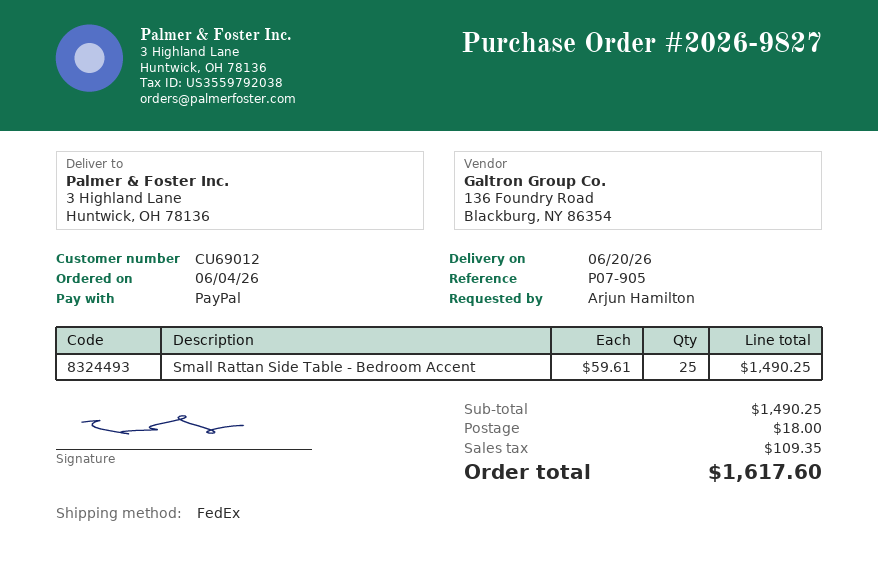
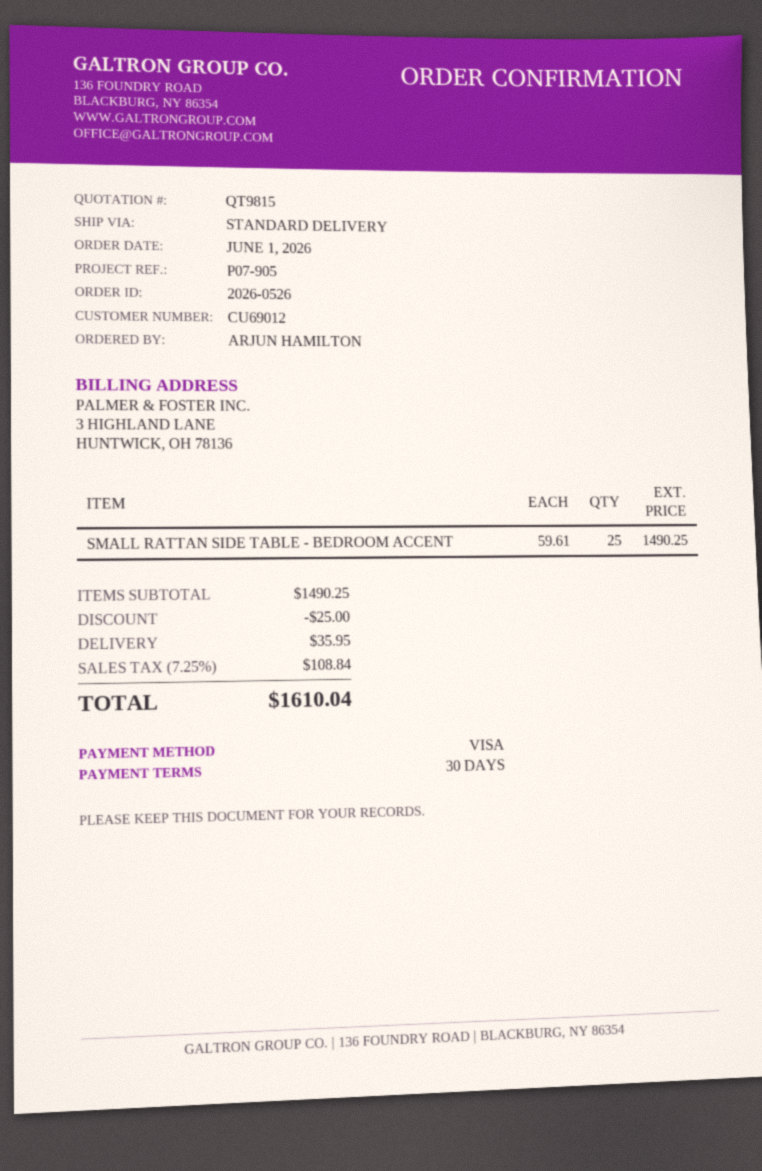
order number: 2026-9827 -> 2026-0526
order date: 2026-06-04 -> 2026-06-01
payment method: PayPal -> Visa
shipping method: FedEx -> standard
discount: none -> 25.00
shipping: 18.00 -> 35.95
tax: 109.35 -> 108.84
total: 1617.60 -> 1610.04

